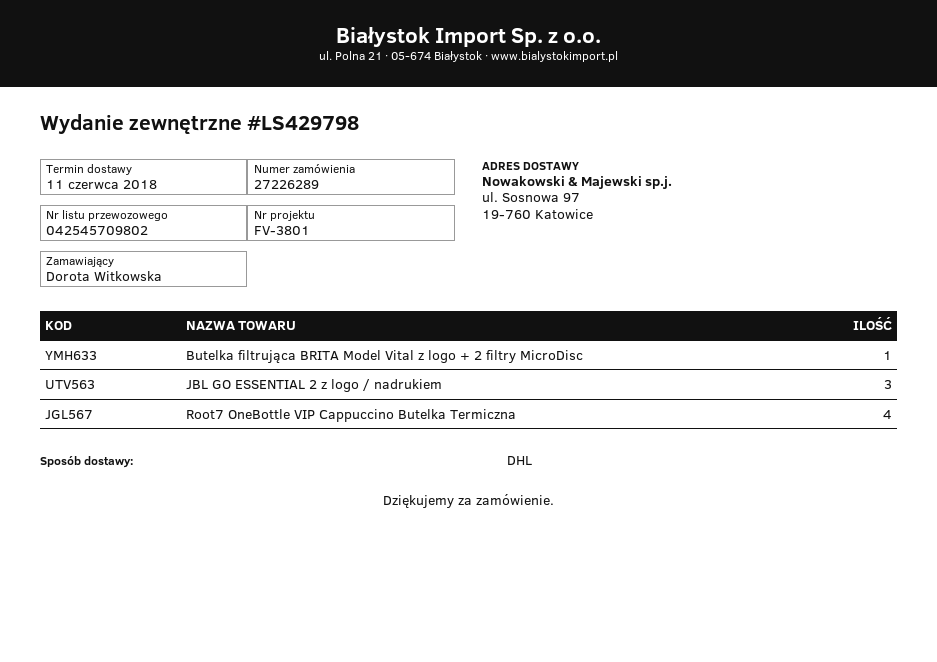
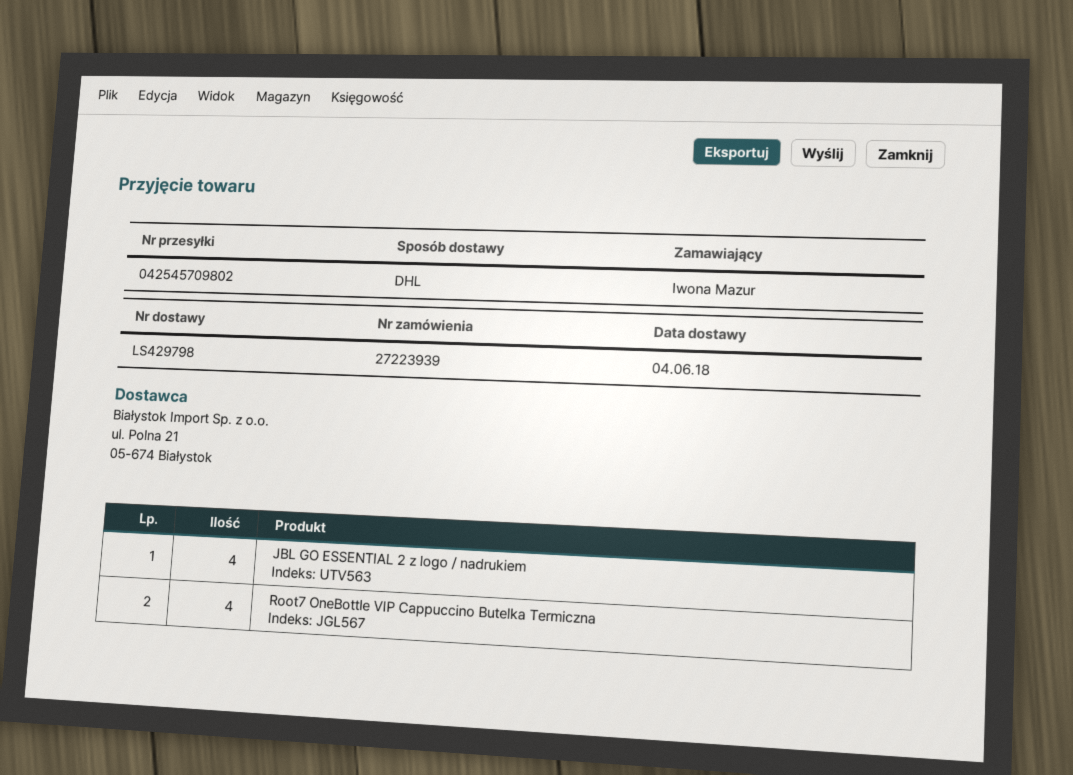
order number: 27226289 -> 27223939
delivery date: 2018-06-11 -> 2018-06-04
ordered by: Dorota Witkowska -> Iwona Mazur
Butelka filtrująca BRITA Model Vital z logo + 2 filtry MicroDisc: 1 -> none
JBL GO ESSENTIAL 2 z logo / nadrukiem: 3 -> 4

